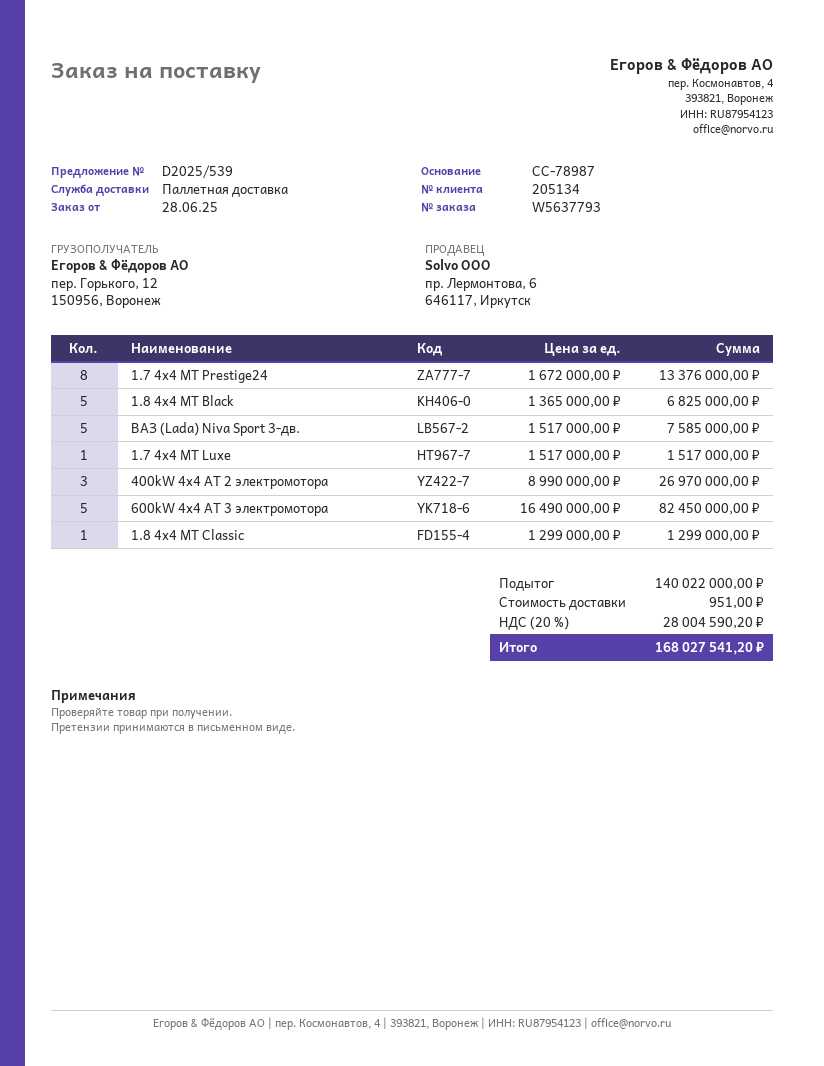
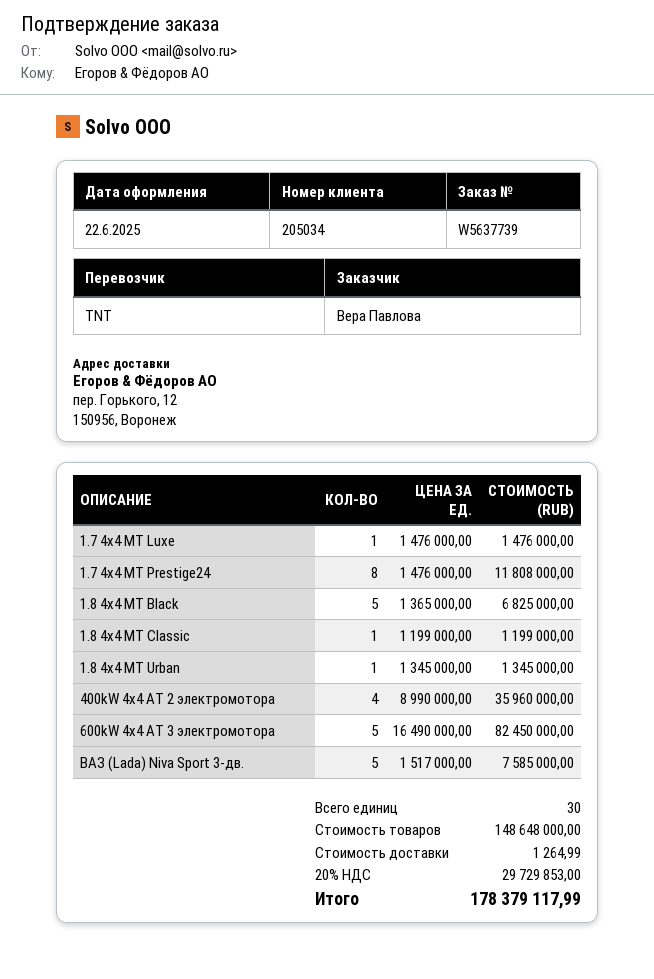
order number: W5637793 -> W5637739
order date: 2025-06-28 -> 2025-06-22
customer number: 205134 -> 205034
shipping method: pallet freight -> TNT
1.7 4x4 MT Prestige24: 8 x 1672000.00 = 13376000.00 -> 8 x 1476000.00 = 11808000.00
1.7 4x4 MT Luxe: 1 x 1517000.00 = 1517000.00 -> 1 x 1476000.00 = 1476000.00
400kW 4x4 AT 2 электромотора: 3 x 8990000.00 = 26970000.00 -> 4 x 8990000.00 = 35960000.00
1.8 4x4 MT Classic: 1 x 1299000.00 = 1299000.00 -> 1 x 1199000.00 = 1199000.00
1.8 4x4 MT Urban: none -> 1 x 1345000.00 = 1345000.00
subtotal: 140022000.00 -> 148648000.00
shipping: 951.00 -> 1264.99
tax: 20% = 28004590.20 -> 20% = 29729853.00
total: 168027541.20 -> 178379117.99

